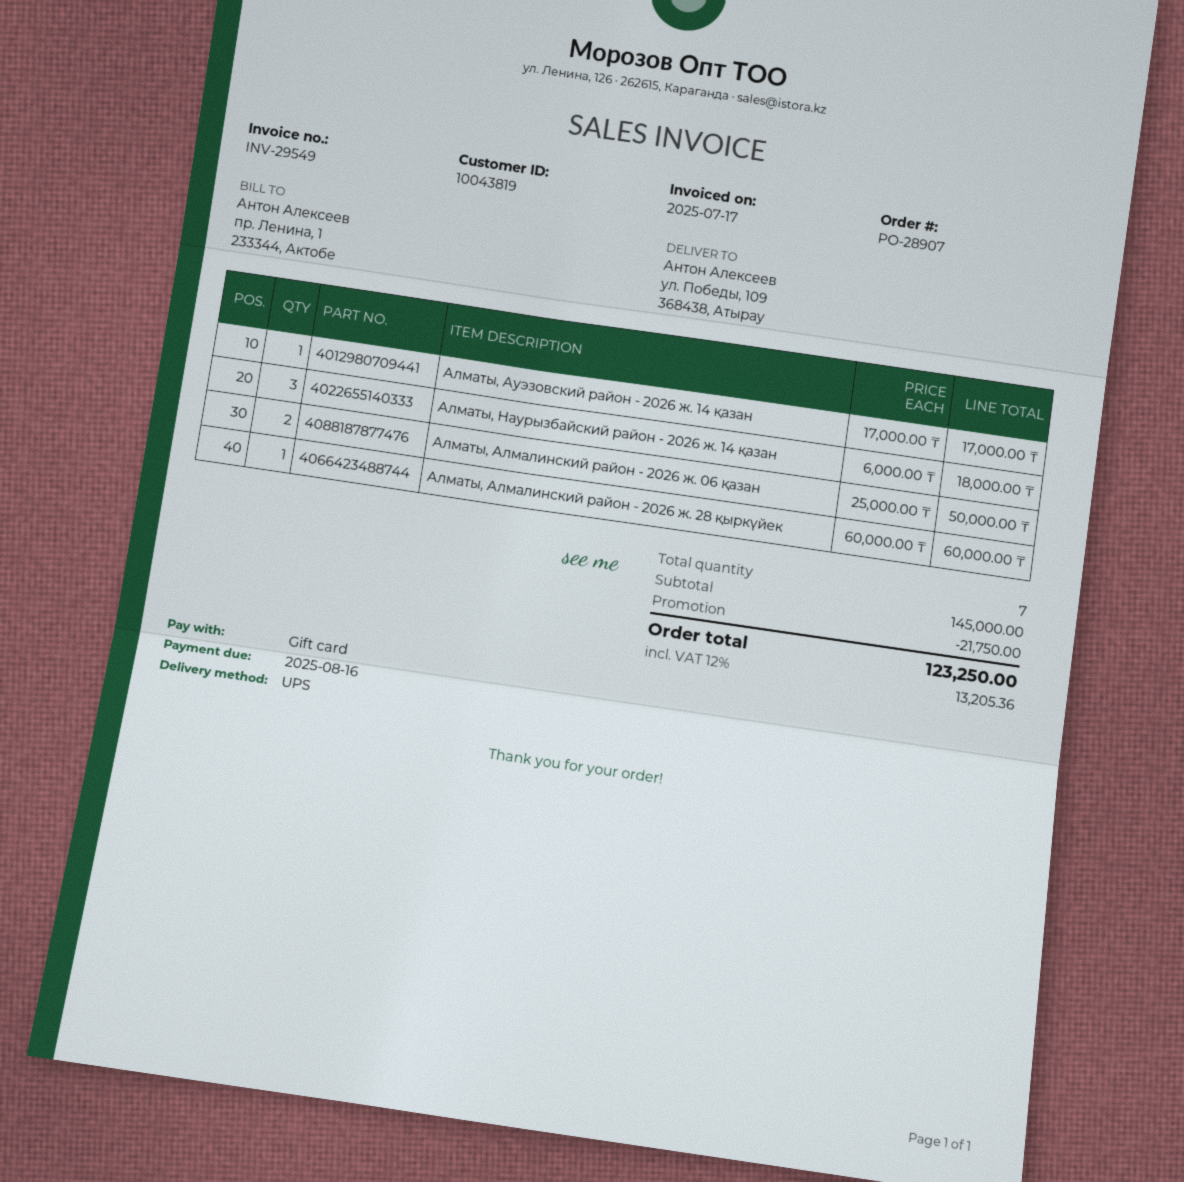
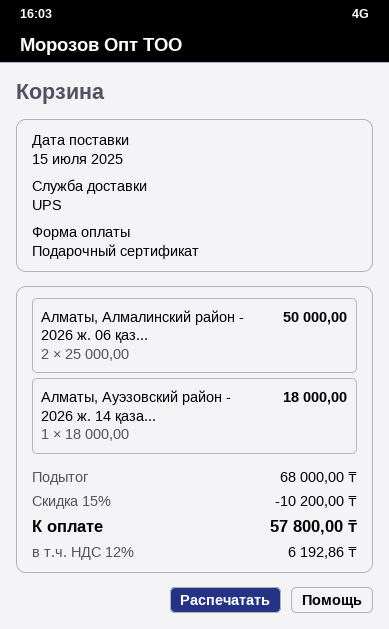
Алматы, Ауэзовский район - 2026 ж. 14 қазан: 1 x 17000.00 = 17000.00 -> 1 x 18000.00 = 18000.00
Алматы, Наурызбайский район - 2026 ж. 14 қазан: 3 x 6000.00 = 18000.00 -> none
Алматы, Алмалинский район - 2026 ж. 28 қыркүйек: 1 x 60000.00 = 60000.00 -> none
subtotal: 145000.00 -> 68000.00
discount: 21750.00 -> 10200.00
tax: 12% = 13205.36 -> 12% = 6192.86
total: 123250.00 -> 57800.00

